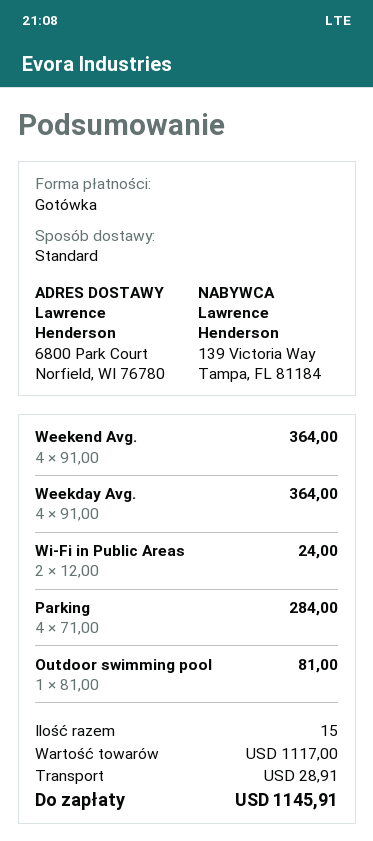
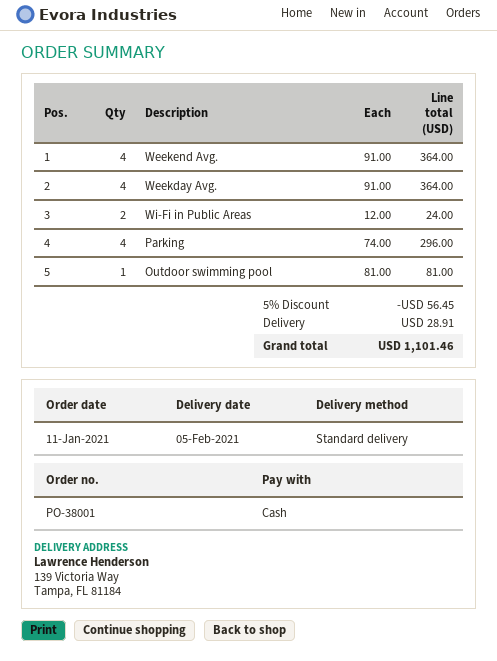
ship to: 6800 Park Court, Norfield, WI 76780 -> 139 Victoria Way, Tampa, FL 81184
Parking: 4 x 71.00 = 284.00 -> 4 x 74.00 = 296.00
discount: none -> 5% = 56.45
total: 1145.91 -> 1101.46

